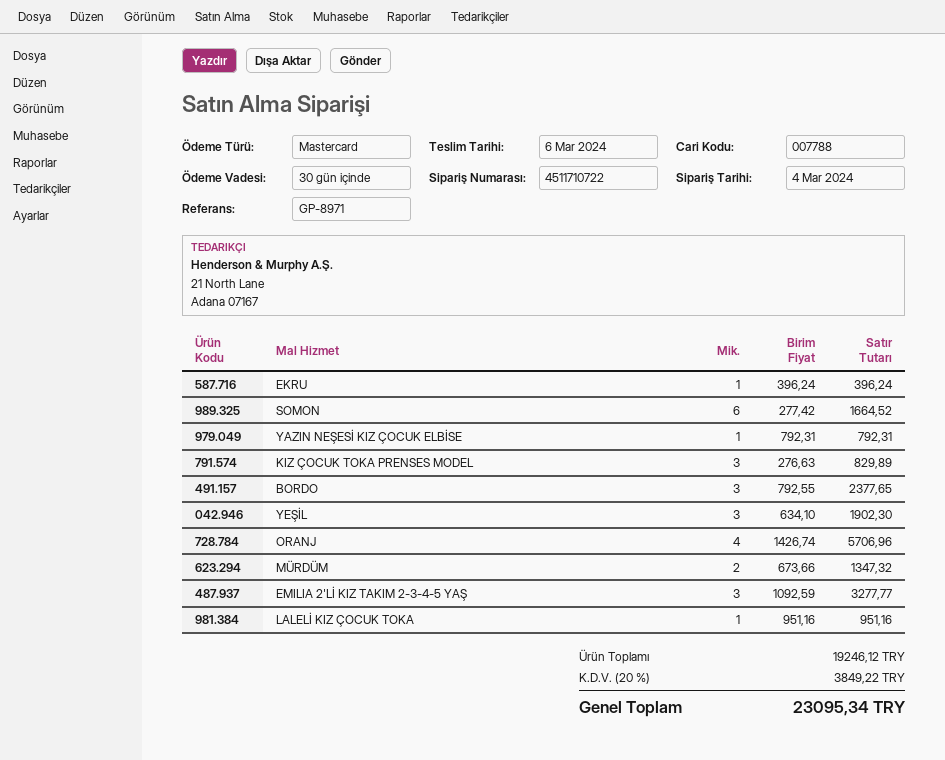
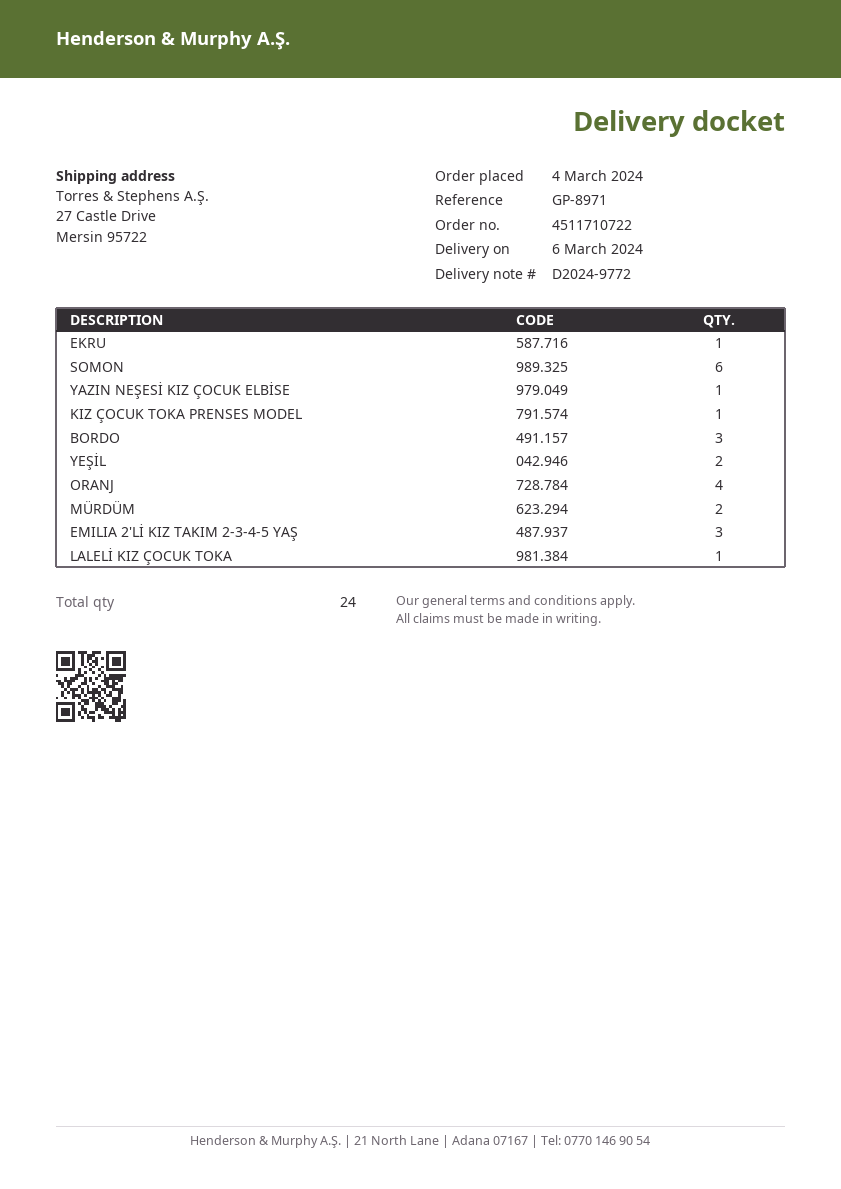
KIZ ÇOCUK TOKA PRENSES MODEL: 3 -> 1
YEŞİL: 3 -> 2

